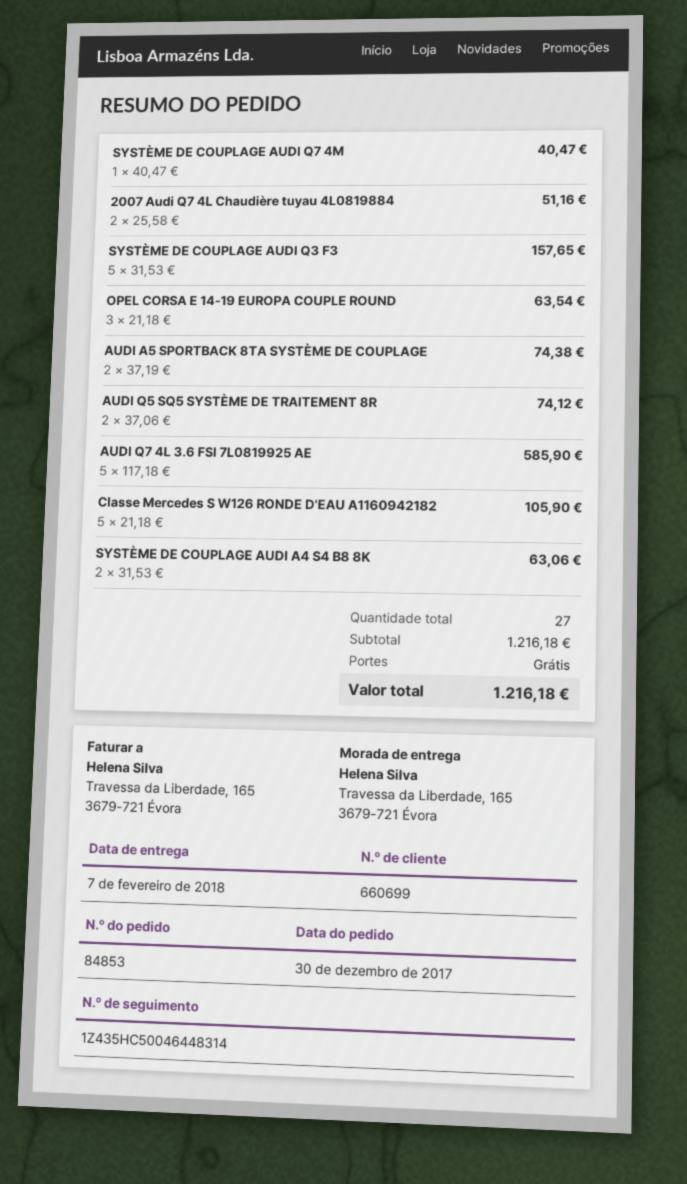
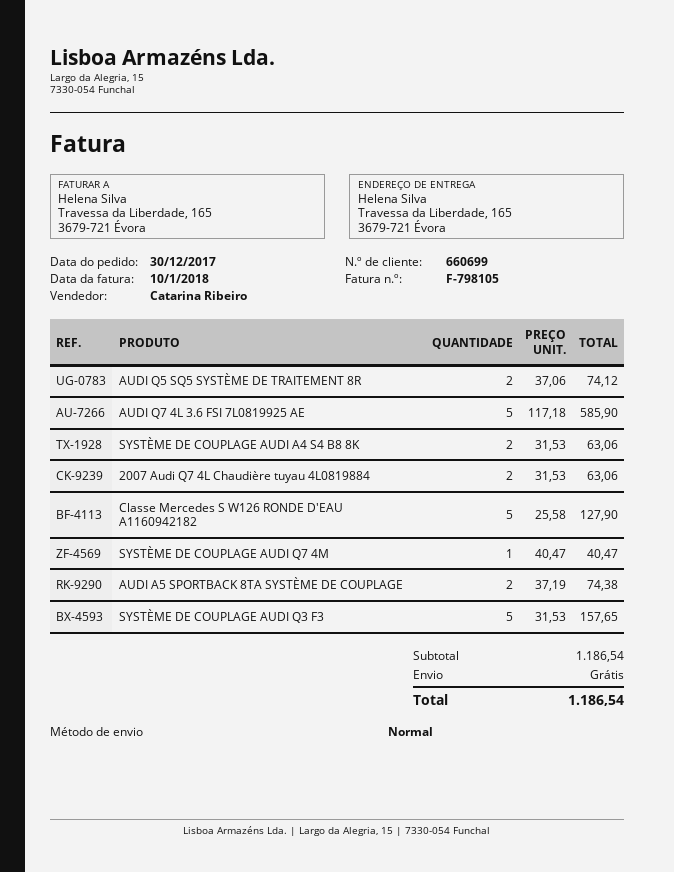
2007 Audi Q7 4L Chaudière tuyau 4L0819884: 2 x 25.58 = 51.16 -> 2 x 31.53 = 63.06
OPEL CORSA E 14-19 EUROPA COUPLE ROUND: 3 x 21.18 = 63.54 -> none
Classe Mercedes S W126 RONDE D'EAU A1160942182: 5 x 21.18 = 105.90 -> 5 x 25.58 = 127.90
subtotal: 1216.18 -> 1186.54
total: 1216.18 -> 1186.54

